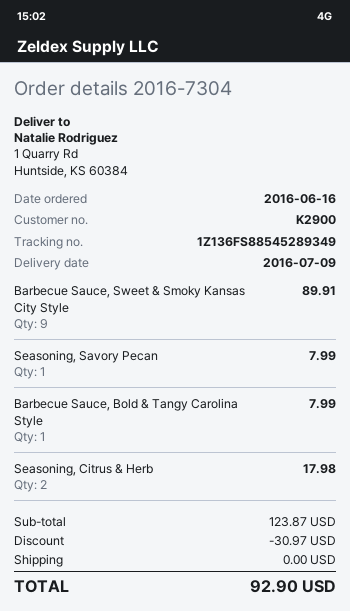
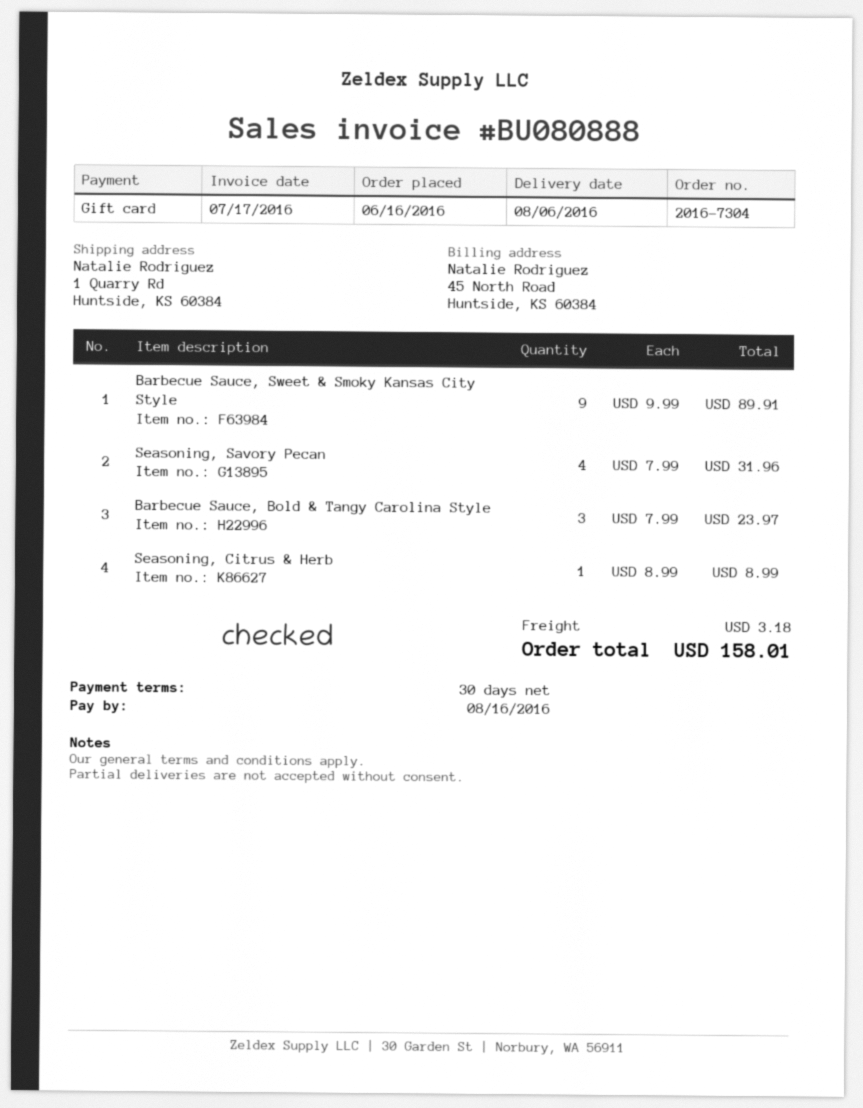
delivery date: 2016-07-09 -> 2016-08-06
Seasoning, Savory Pecan: 1 for 7.99 -> 4 for 31.96
Barbecue Sauce, Bold & Tangy Carolina Style: 1 for 7.99 -> 3 for 23.97
Seasoning, Citrus & Herb: 2 for 17.98 -> 1 for 8.99
discount: 30.97 -> none
shipping: 0.00 -> 3.18
total: 92.90 -> 158.01

